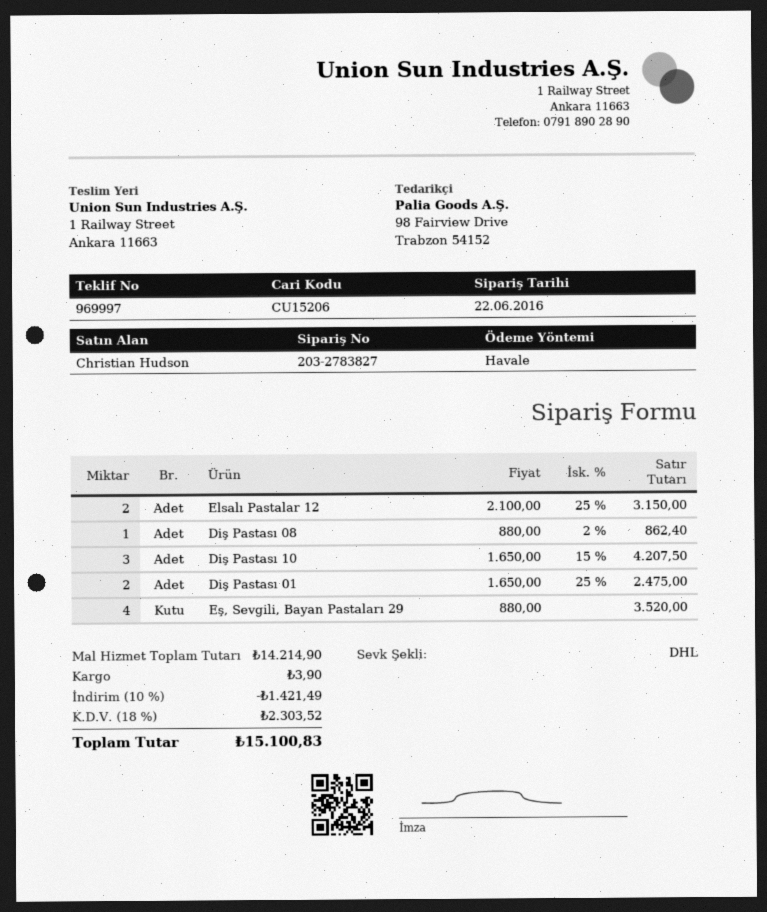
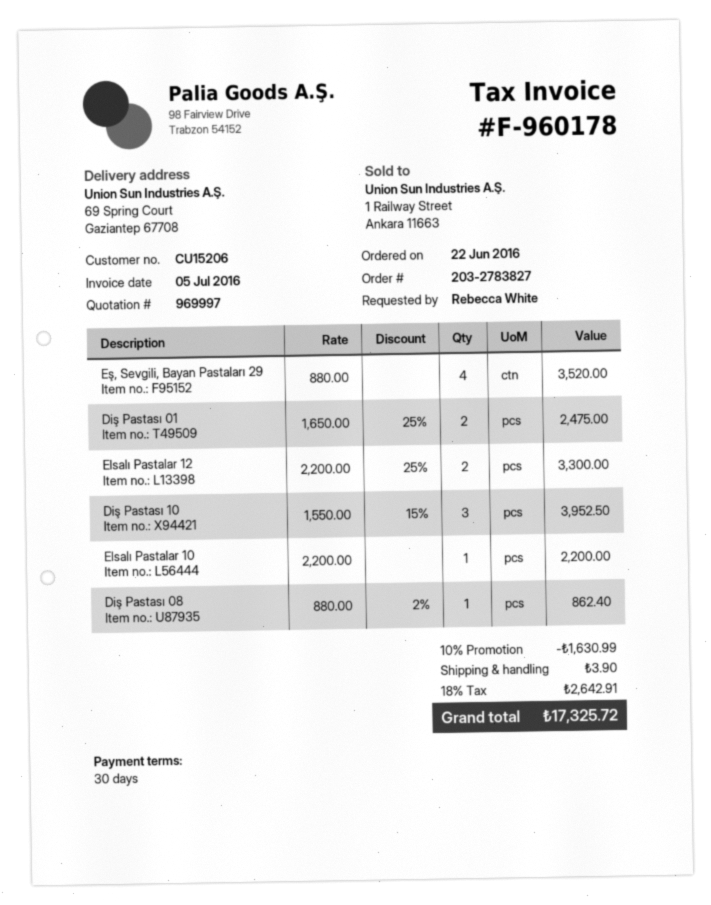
ordered by: Christian Hudson -> Rebecca White
ship to: 1 Railway Street, Ankara 11663 -> 69 Spring Court, Gaziantep 67708
Elsalı Pastalar 12: 2 x 2100.00 - 25% = 3150.00 -> 2 x 2200.00 - 25% = 3300.00
Diş Pastası 10: 3 x 1650.00 - 15% = 4207.50 -> 3 x 1550.00 - 15% = 3952.50
Elsalı Pastalar 10: none -> 1 x 2200.00 = 2200.00
discount: 10% = 1421.49 -> 10% = 1630.99
tax: 18% = 2303.52 -> 18% = 2642.91
total: 15100.83 -> 17325.72

